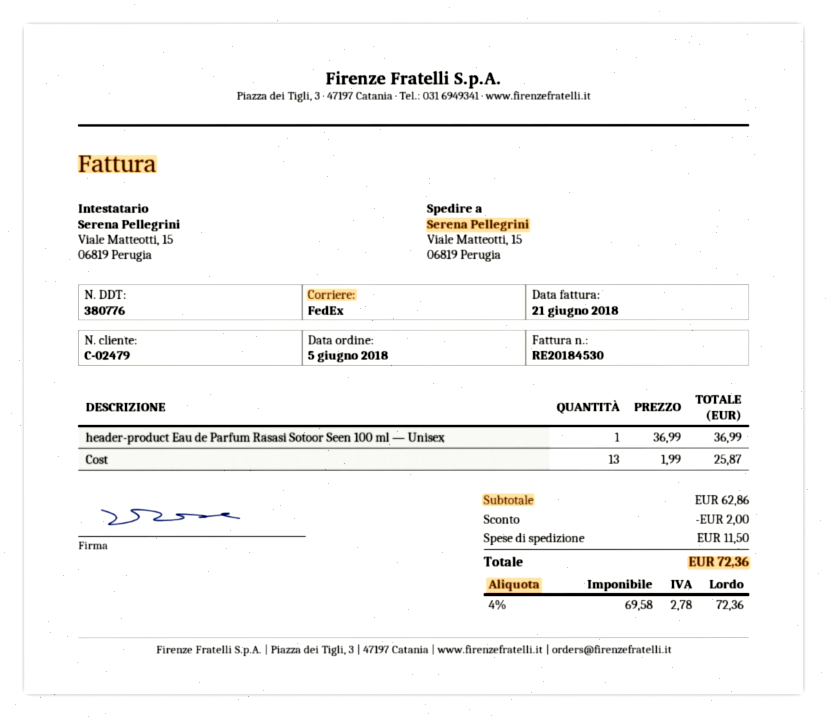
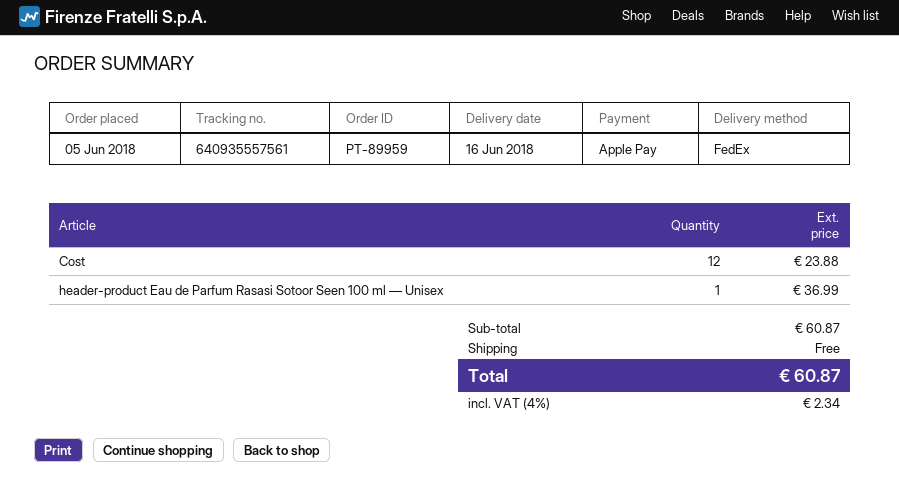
Cost: 13 for 25.87 -> 12 for 23.88
subtotal: 62.86 -> 60.87
discount: 2.00 -> none
shipping: 11.50 -> 0.00
tax: 4% = 2.78 -> 4% = 2.34
total: 72.36 -> 60.87

